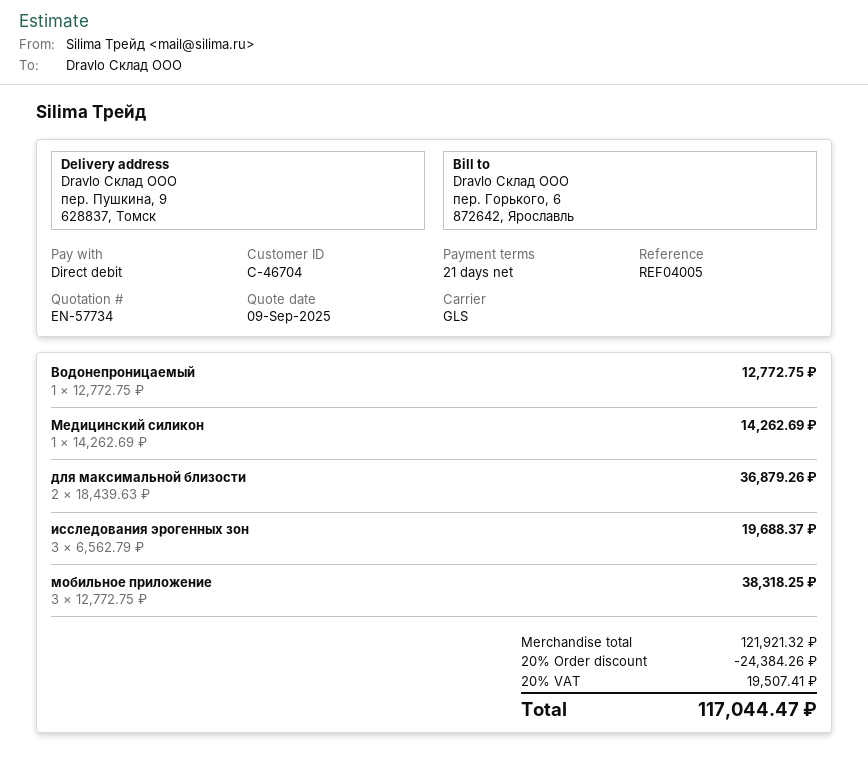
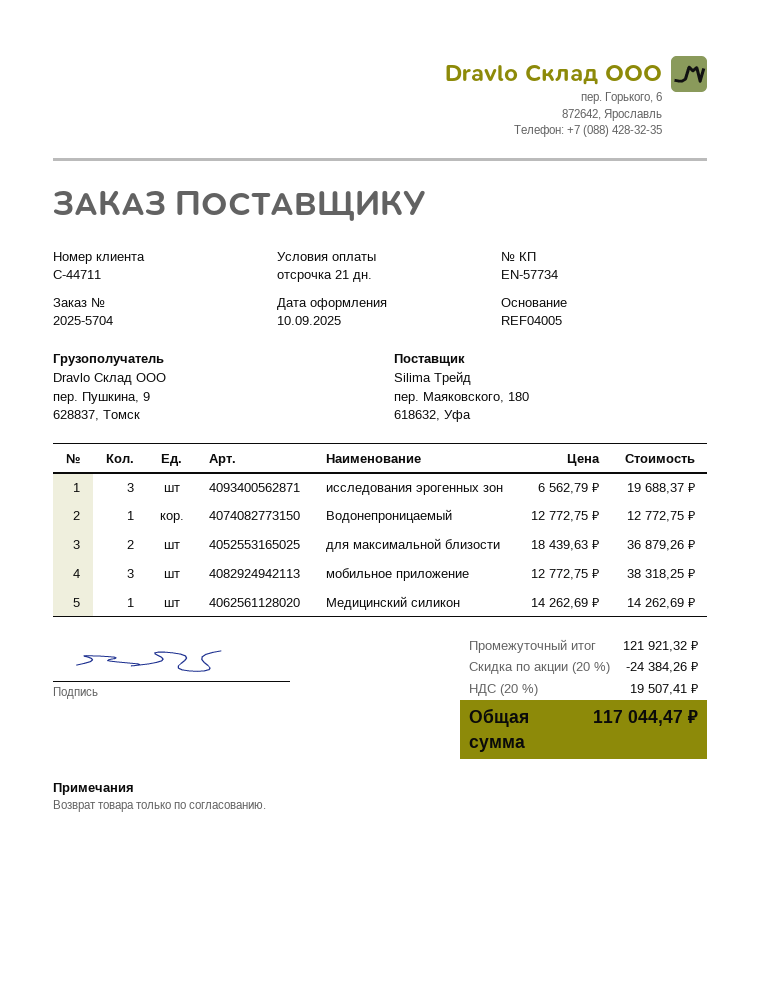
customer number: C-46704 -> C-44711

